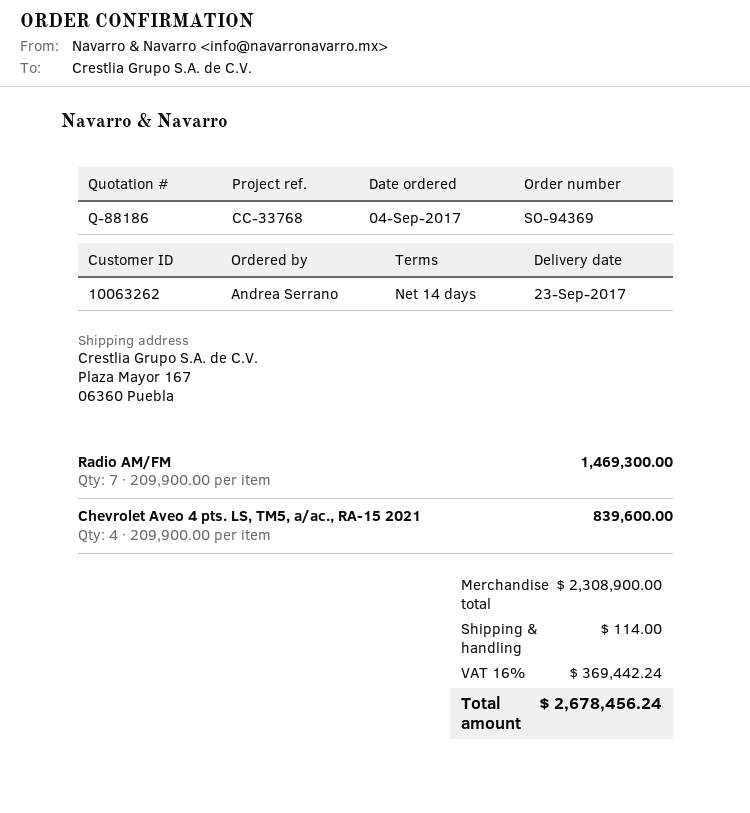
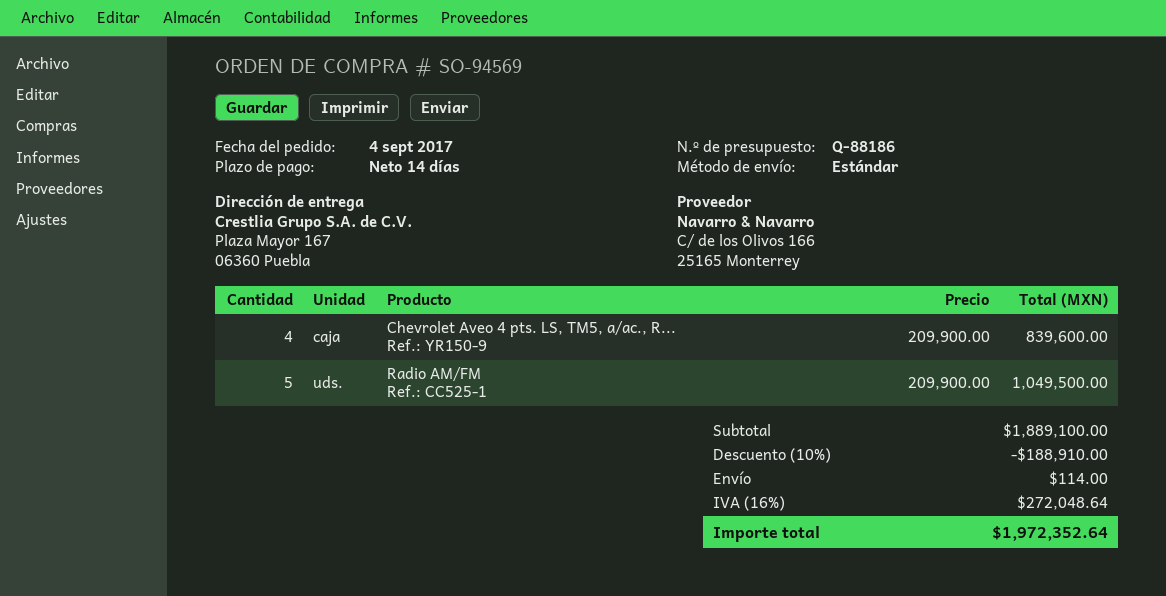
order number: SO-94369 -> SO-94569
Radio AM/FM: 7 x 209900.00 = 1469300.00 -> 5 x 209900.00 = 1049500.00
subtotal: 2308900.00 -> 1889100.00
discount: none -> 10% = 188910.00
tax: 16% = 369442.24 -> 16% = 272048.64
total: 2678456.24 -> 1972352.64

